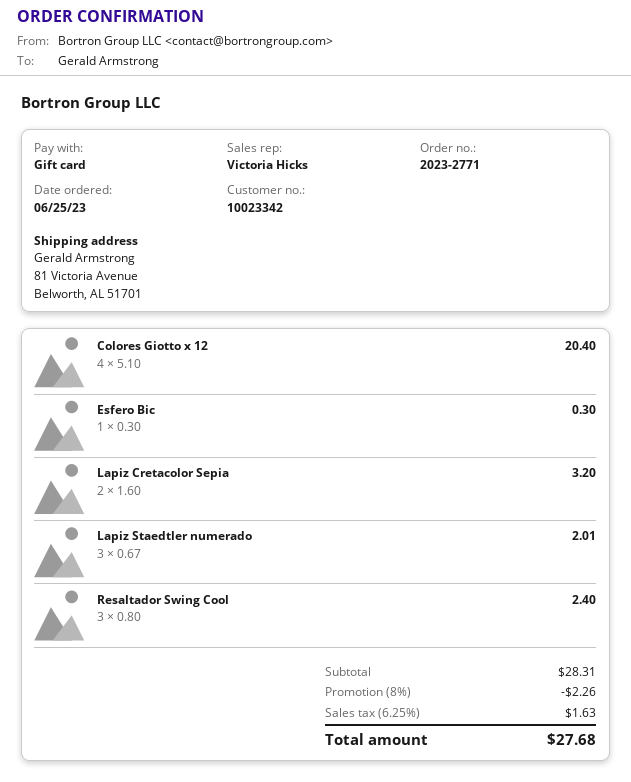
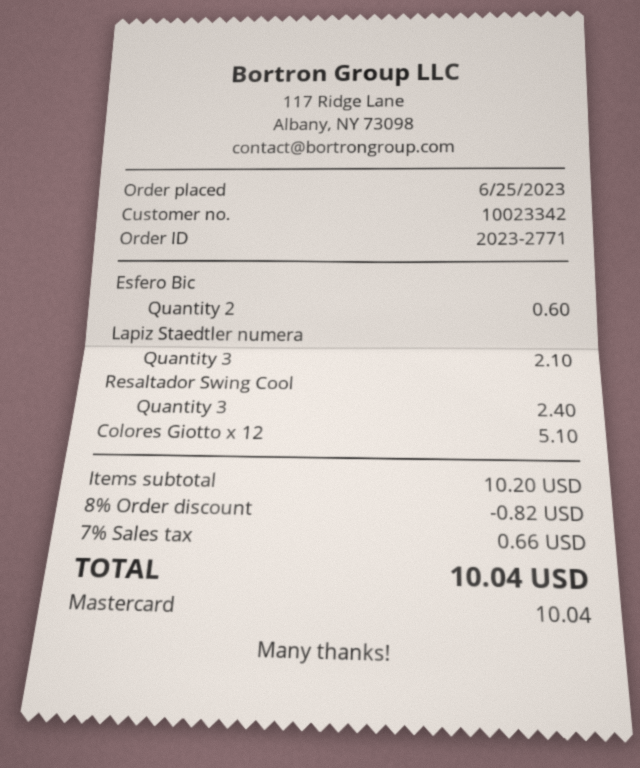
payment method: gift card -> Mastercard
Colores Giotto x 12: 4 for 20.40 -> 1 for 5.10
Esfero Bic: 1 for 0.30 -> 2 for 0.60
Lapiz Cretacolor Sepia: 2 for 3.20 -> none
Lapiz Staedtler numerado: 3 for 2.01 -> 3 for 2.10
subtotal: 28.31 -> 10.20
discount: 8% = 2.26 -> 8% = 0.82
tax: 6.25% = 1.63 -> 7% = 0.66
total: 27.68 -> 10.04

